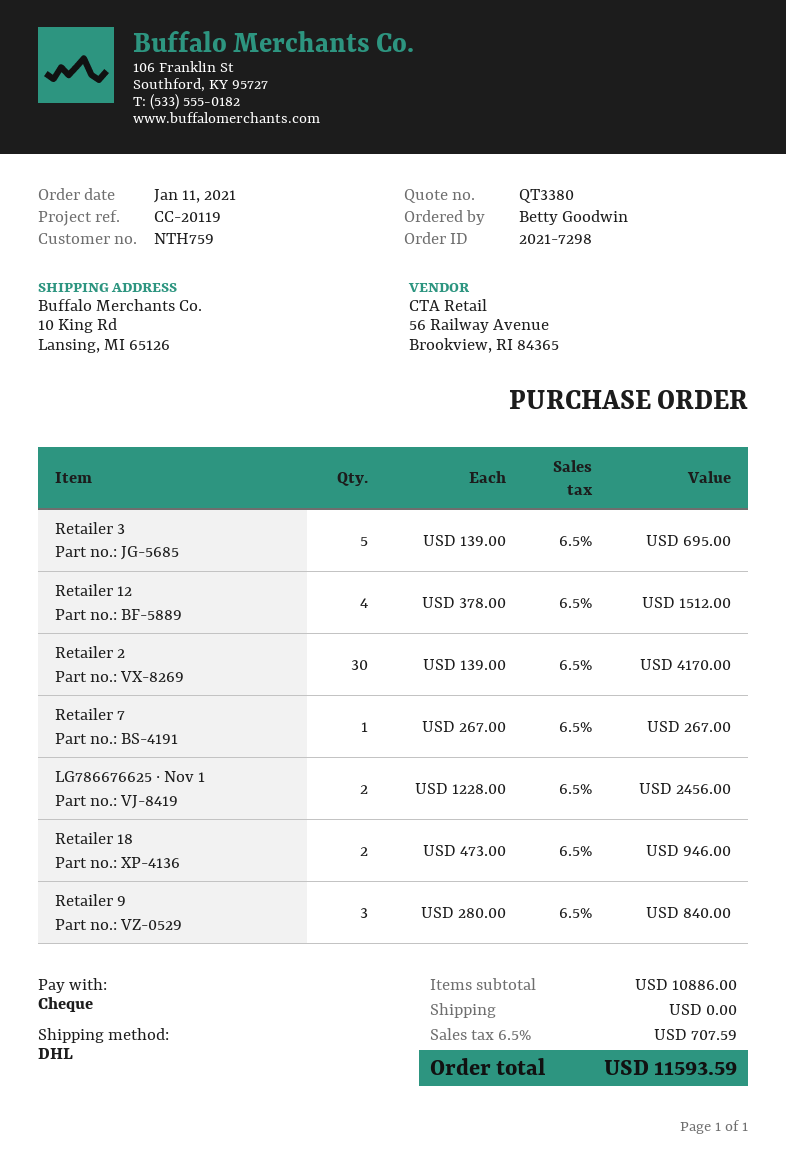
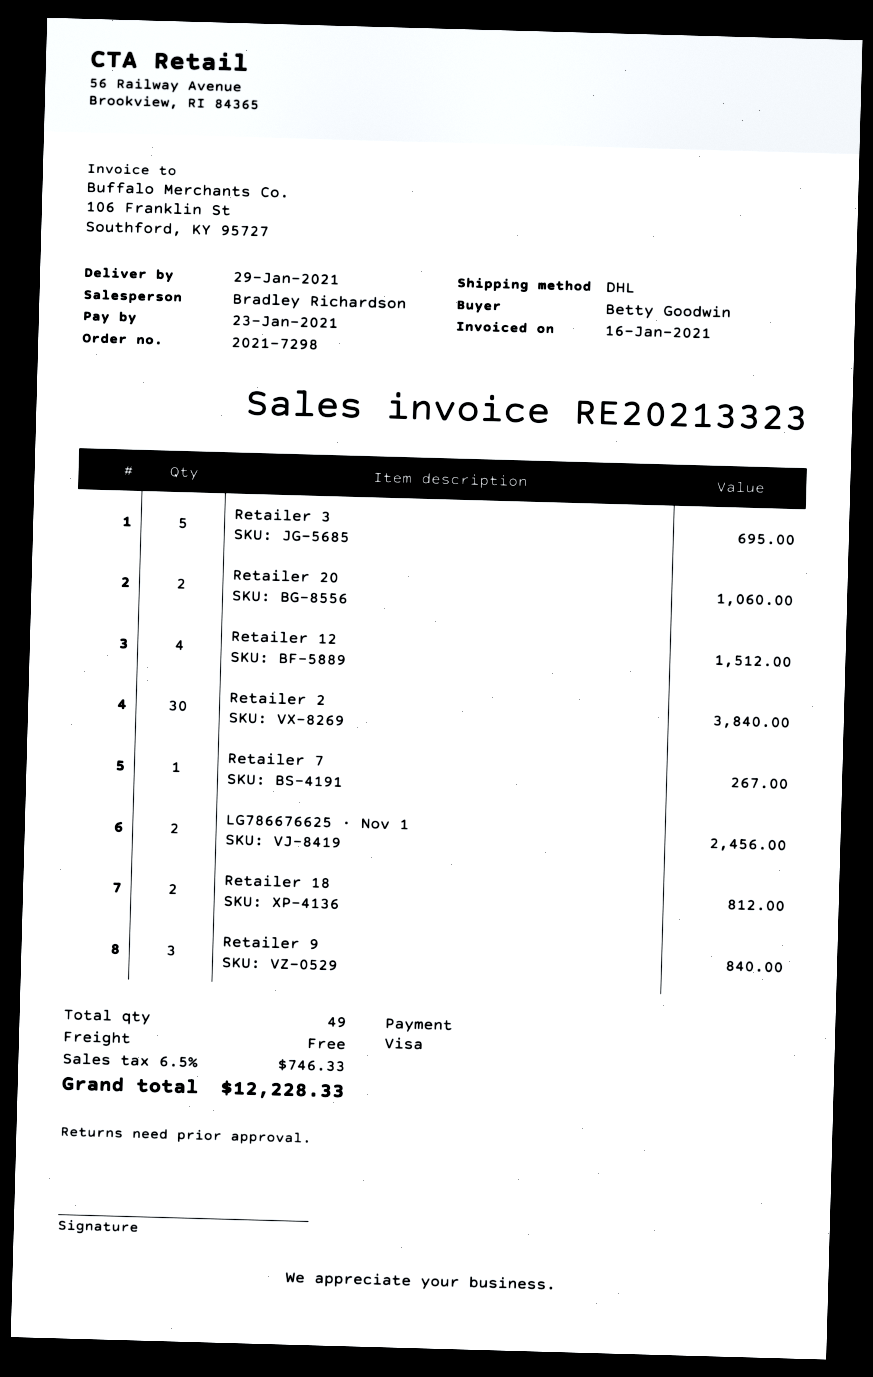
payment method: cheque -> Visa
Retailer 2: 30 for 4170.00 -> 30 for 3840.00
Retailer 18: 2 for 946.00 -> 2 for 812.00
Retailer 20: none -> 2 for 1060.00
tax: 6.5% = 707.59 -> 6.5% = 746.33
total: 11593.59 -> 12228.33

